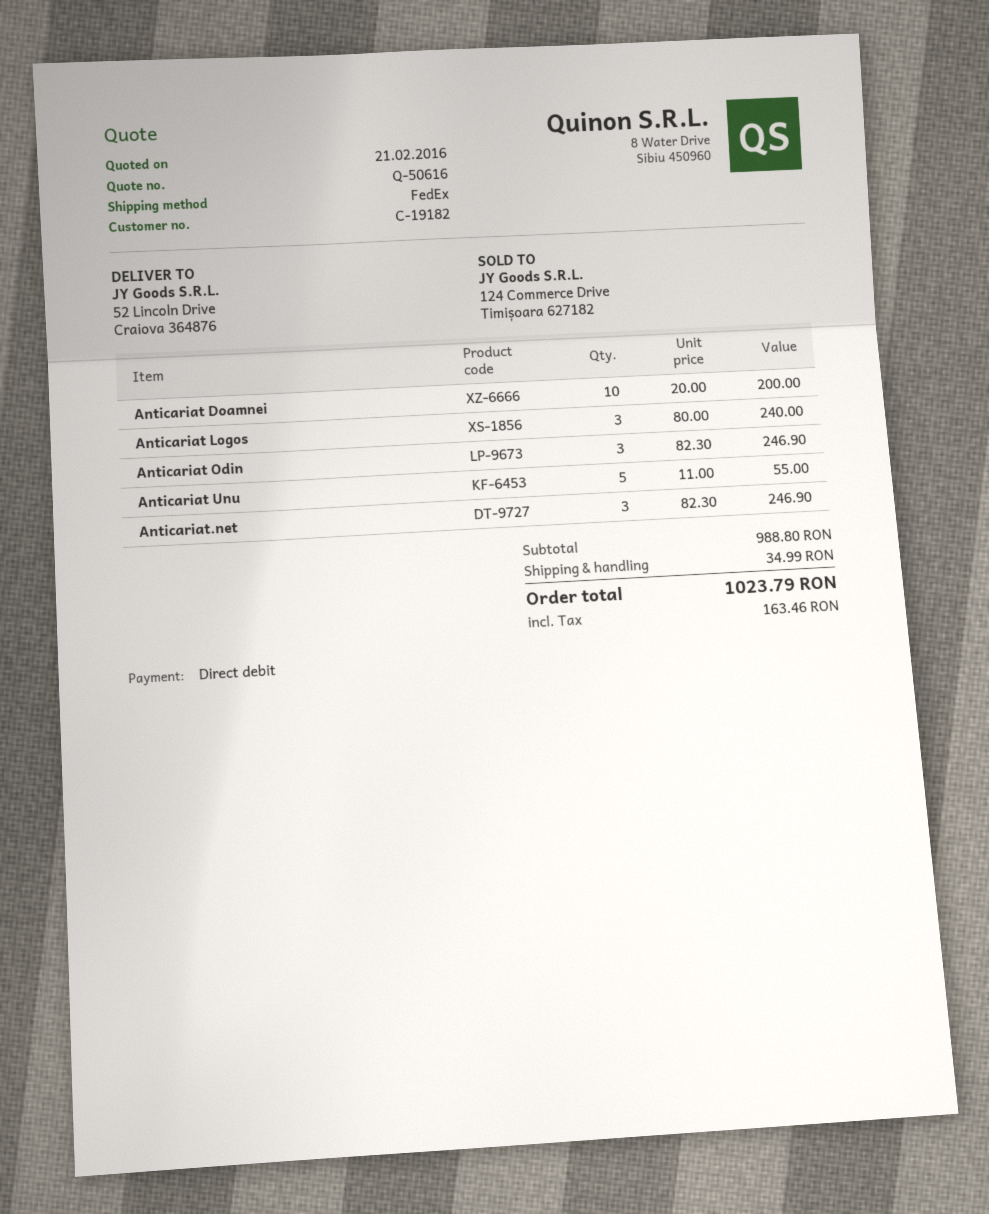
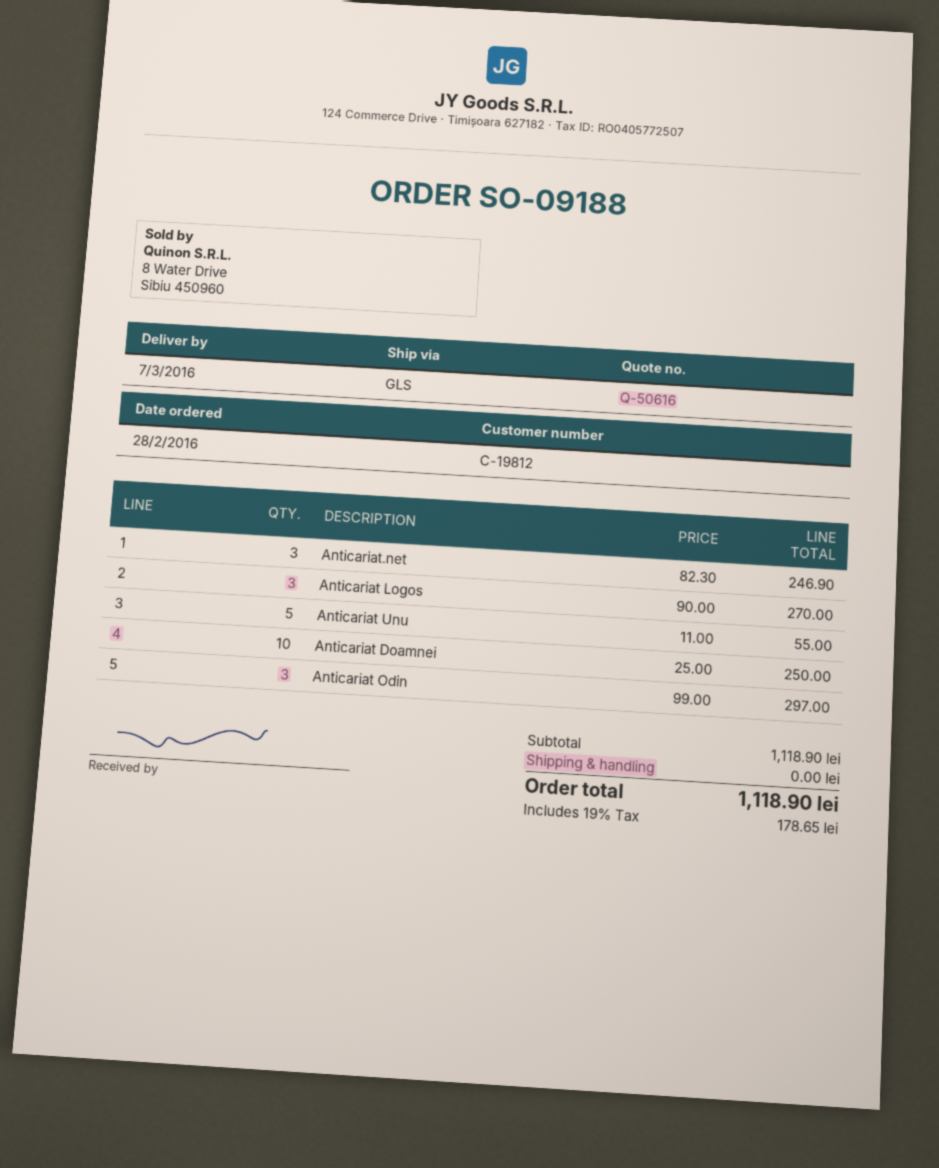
customer number: C-19182 -> C-19812
shipping method: FedEx -> GLS
Anticariat Doamnei: 10 x 20.00 = 200.00 -> 10 x 25.00 = 250.00
Anticariat Logos: 3 x 80.00 = 240.00 -> 3 x 90.00 = 270.00
Anticariat Odin: 3 x 82.30 = 246.90 -> 3 x 99.00 = 297.00
subtotal: 988.80 -> 1118.90
shipping: 34.99 -> 0.00
tax: 163.46 -> 178.65
total: 1023.79 -> 1118.90

